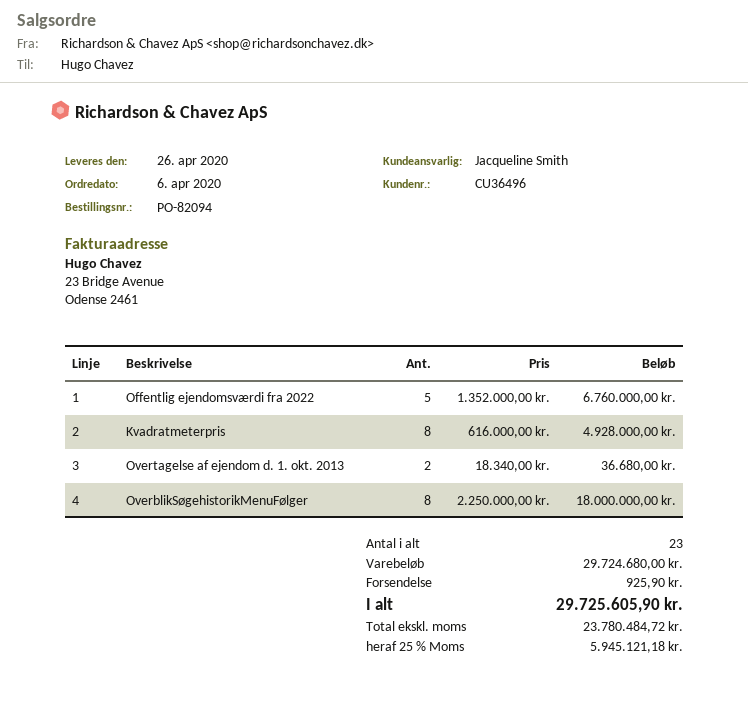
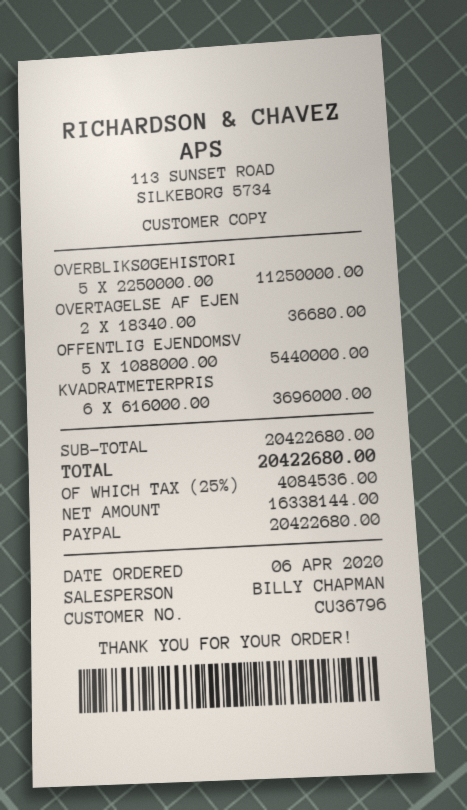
customer number: CU36496 -> CU36796
sales rep: Jacqueline Smith -> BILLY CHAPMAN
Offentlig ejendomsværdi fra 2022: 5 x 1352000.00 = 6760000.00 -> 5 x 1088000.00 = 5440000.00
Kvadratmeterpris: 8 x 616000.00 = 4928000.00 -> 6 x 616000.00 = 3696000.00
OverblikSøgehistorikMenuFølger: 8 x 2250000.00 = 18000000.00 -> 5 x 2250000.00 = 11250000.00
subtotal: 29724680.00 -> 20422680.00
shipping: 925.90 -> none
net: 23780484.72 -> 16338144.00
tax: 25% = 5945121.18 -> 25% = 4084536.00
total: 29725605.90 -> 20422680.00

